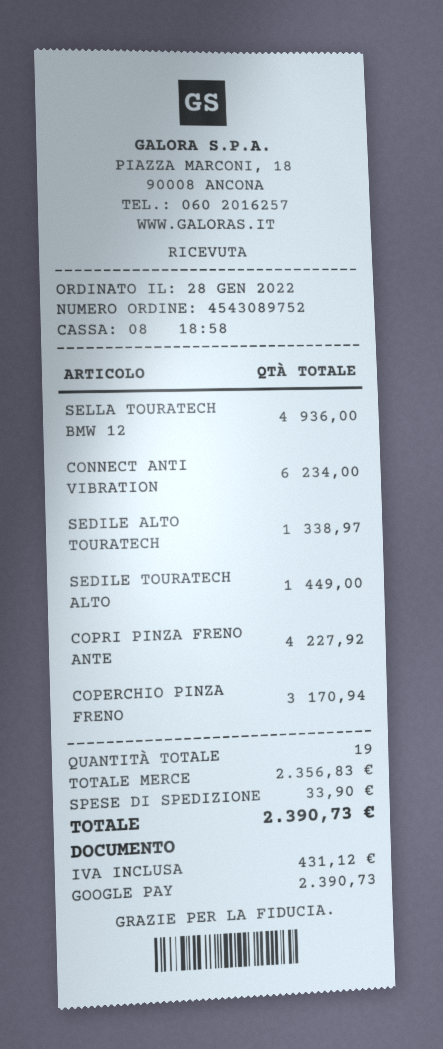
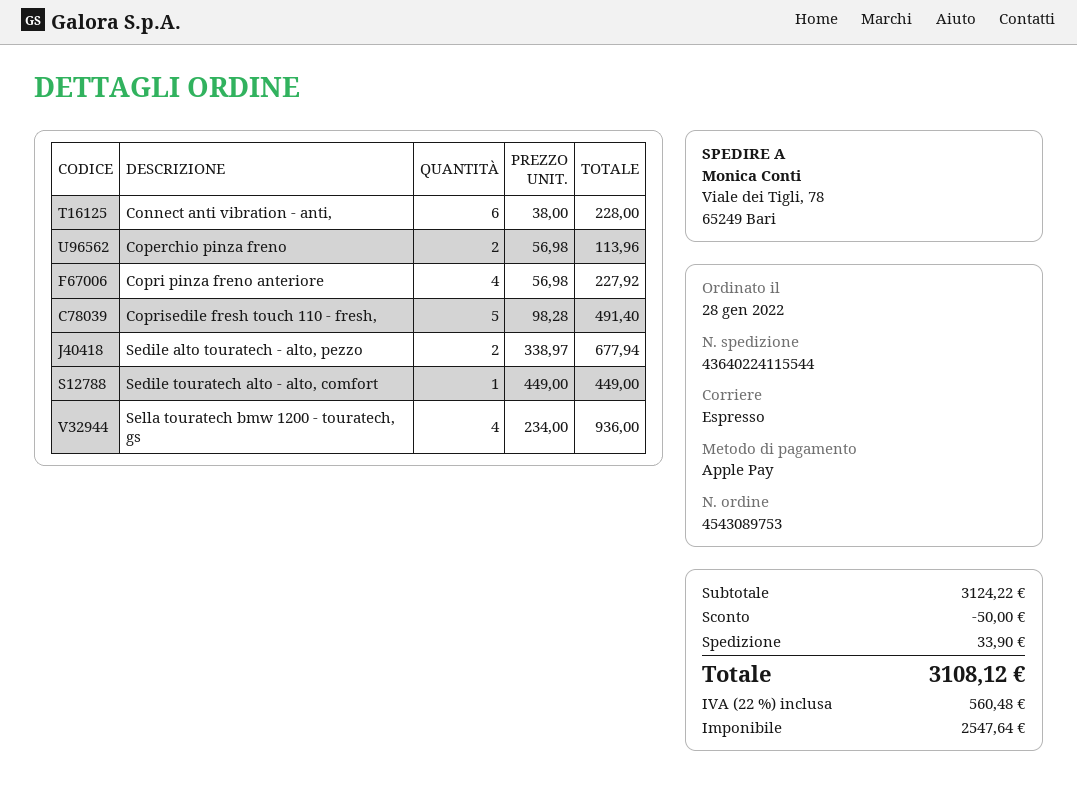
order number: 4543089752 -> 4543089753
payment method: Google Pay -> Apple Pay
CONNECT ANTI VIBRATION: 6 for 234.00 -> 6 for 228.00
SEDILE ALTO TOURATECH: 1 for 338.97 -> 2 for 677.94
COPERCHIO PINZA FRENO: 3 for 170.94 -> 2 for 113.96
Coprisedile fresh touch 110 - fresh,: none -> 5 for 491.40
subtotal: 2356.83 -> 3124.22
discount: none -> 50.00
tax: 431.12 -> 560.48
total: 2390.73 -> 3108.12

